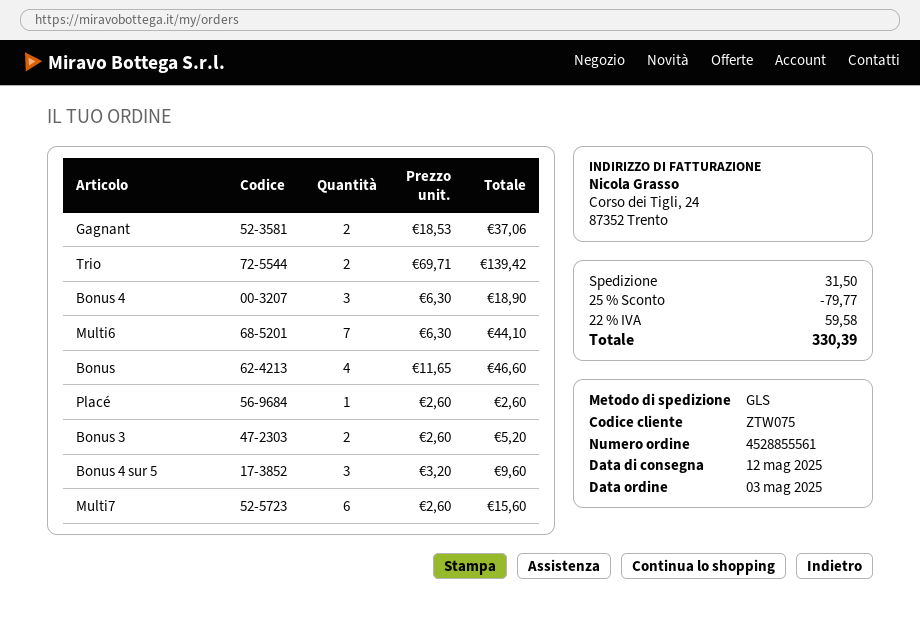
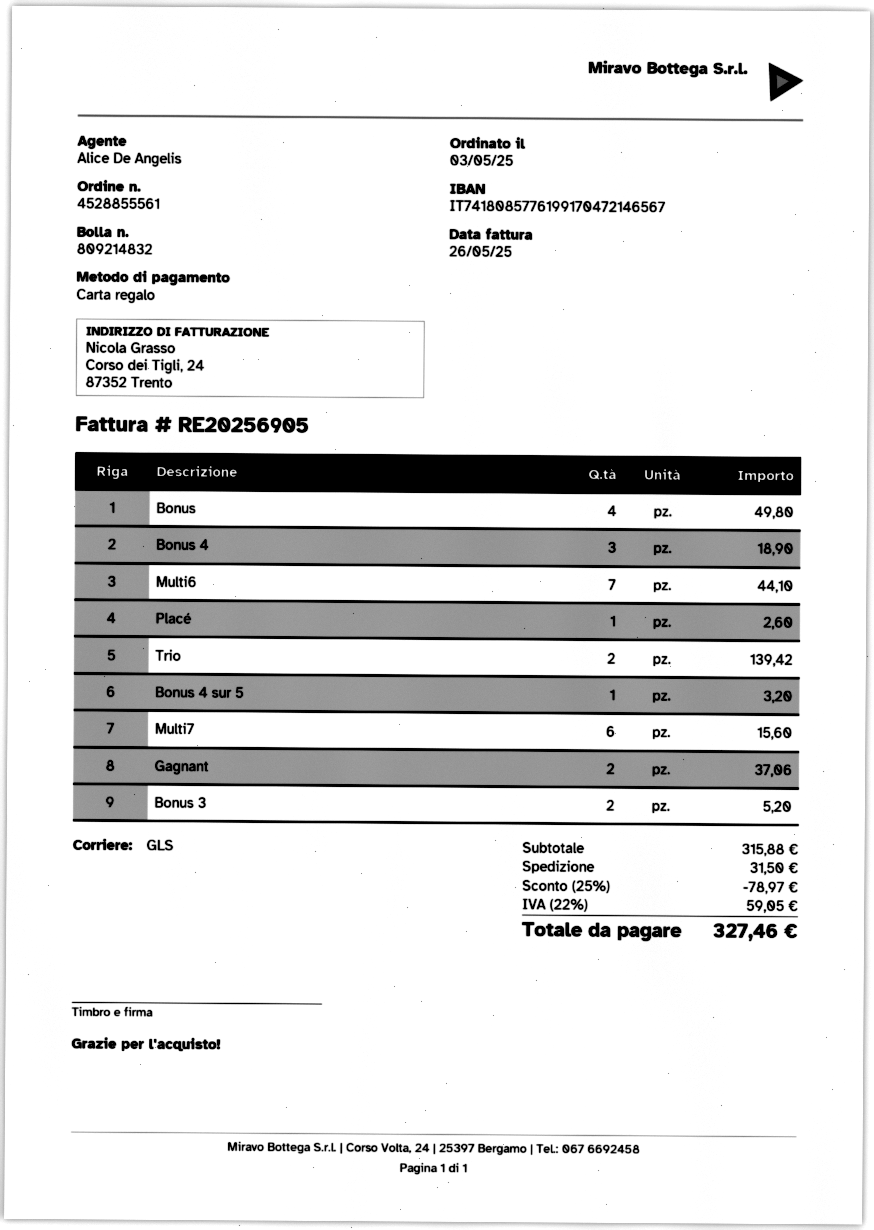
Bonus: 4 for 46.60 -> 4 for 49.80
Bonus 4 sur 5: 3 for 9.60 -> 1 for 3.20
discount: 25% = 79.77 -> 25% = 78.97
tax: 22% = 59.58 -> 22% = 59.05
total: 330.39 -> 327.46

